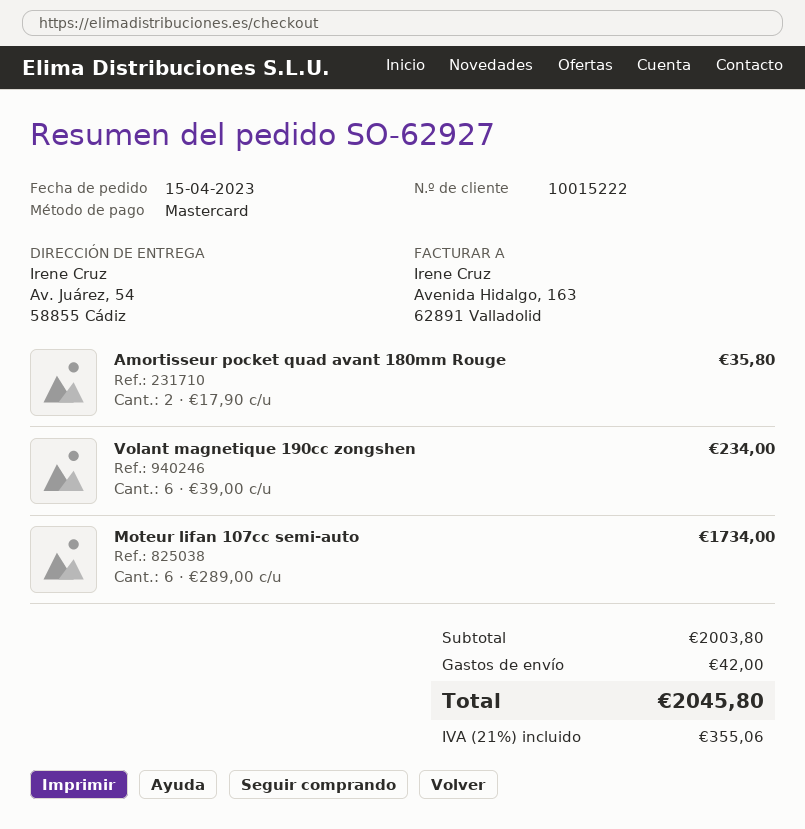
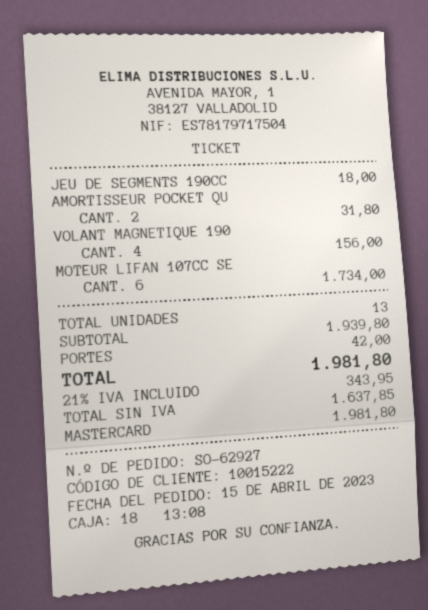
Amortisseur pocket quad avant 180mm Rouge: 2 for 35.80 -> 2 for 31.80
Volant magnetique 190cc zongshen: 6 for 234.00 -> 4 for 156.00
JEU DE SEGMENTS 190CC: none -> 1 for 18.00
subtotal: 2003.80 -> 1939.80
tax: 21% = 355.06 -> 21% = 343.95
total: 2045.80 -> 1981.80

